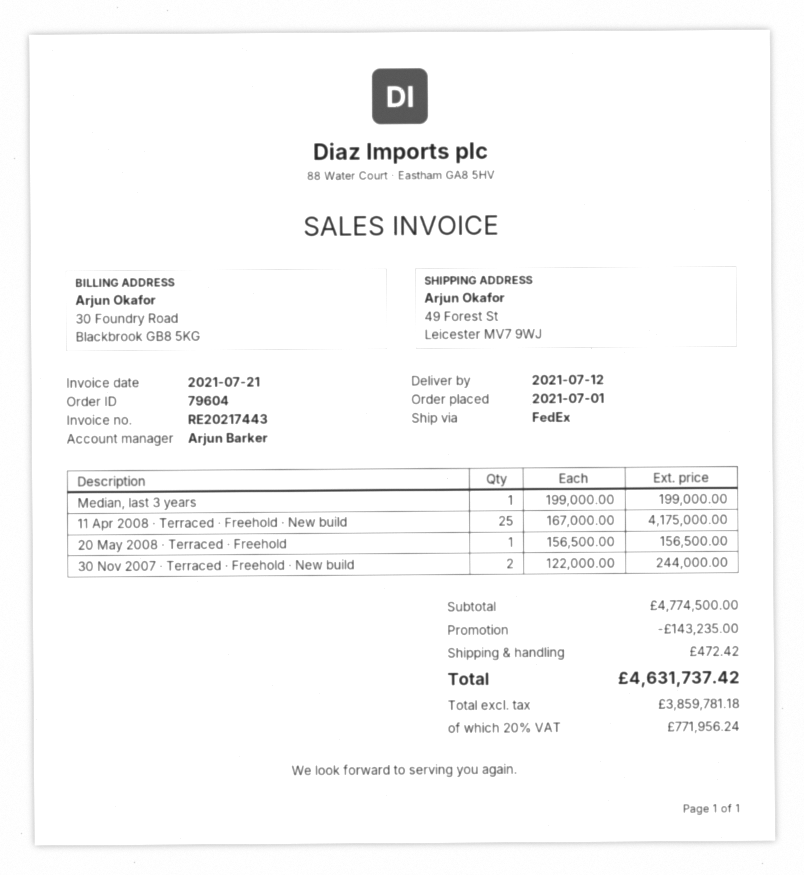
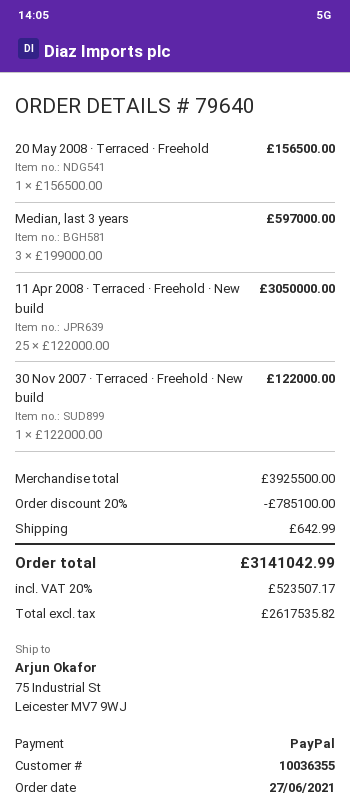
order number: 79604 -> 79640
order date: 2021-07-01 -> 2021-06-27
ship to: 49 Forest St, Leicester MV7 9WJ -> 75 Industrial St, Leicester MV7 9WJ
Median, last 3 years: 1 x 199000.00 = 199000.00 -> 3 x 199000.00 = 597000.00
11 Apr 2008 · Terraced · Freehold · New build: 25 x 167000.00 = 4175000.00 -> 25 x 122000.00 = 3050000.00
30 Nov 2007 · Terraced · Freehold · New build: 2 x 122000.00 = 244000.00 -> 1 x 122000.00 = 122000.00
subtotal: 4774500.00 -> 3925500.00
discount: 143235.00 -> 785100.00
shipping: 472.42 -> 642.99
net: 3859781.18 -> 2617535.82
tax: 20% = 771956.24 -> 20% = 523507.17
total: 4631737.42 -> 3141042.99

